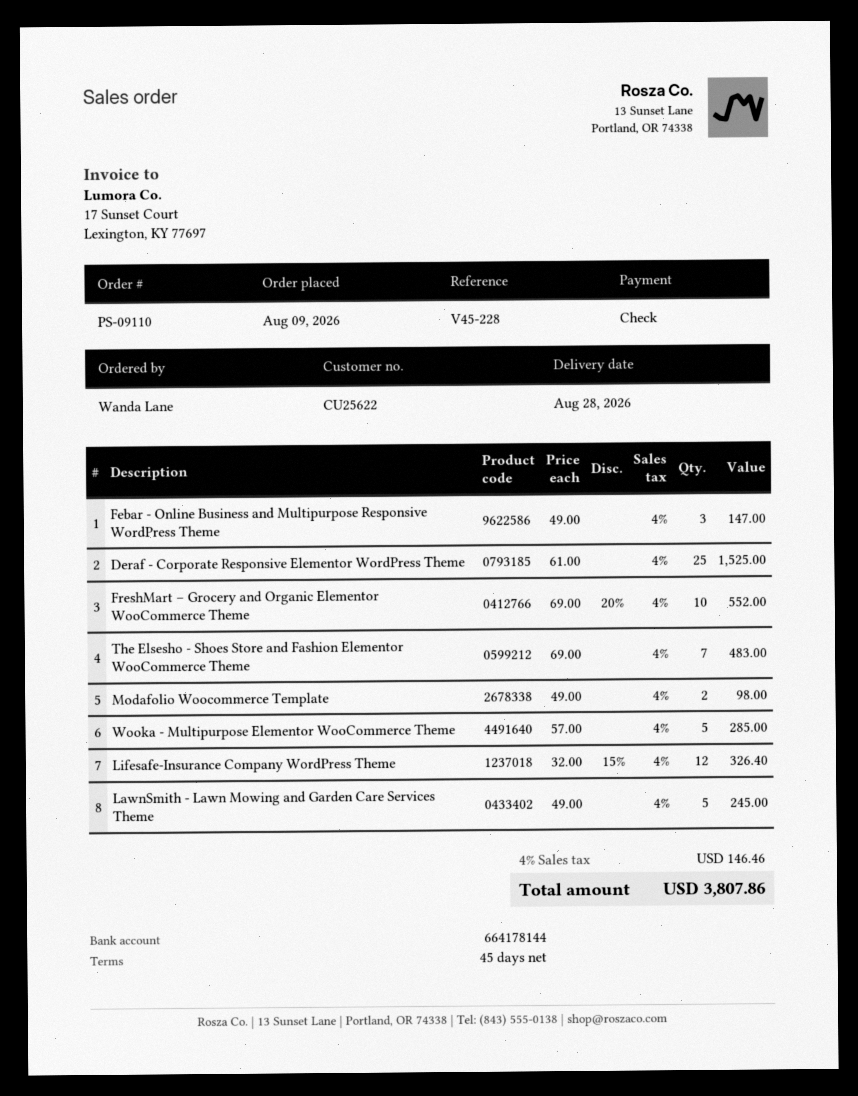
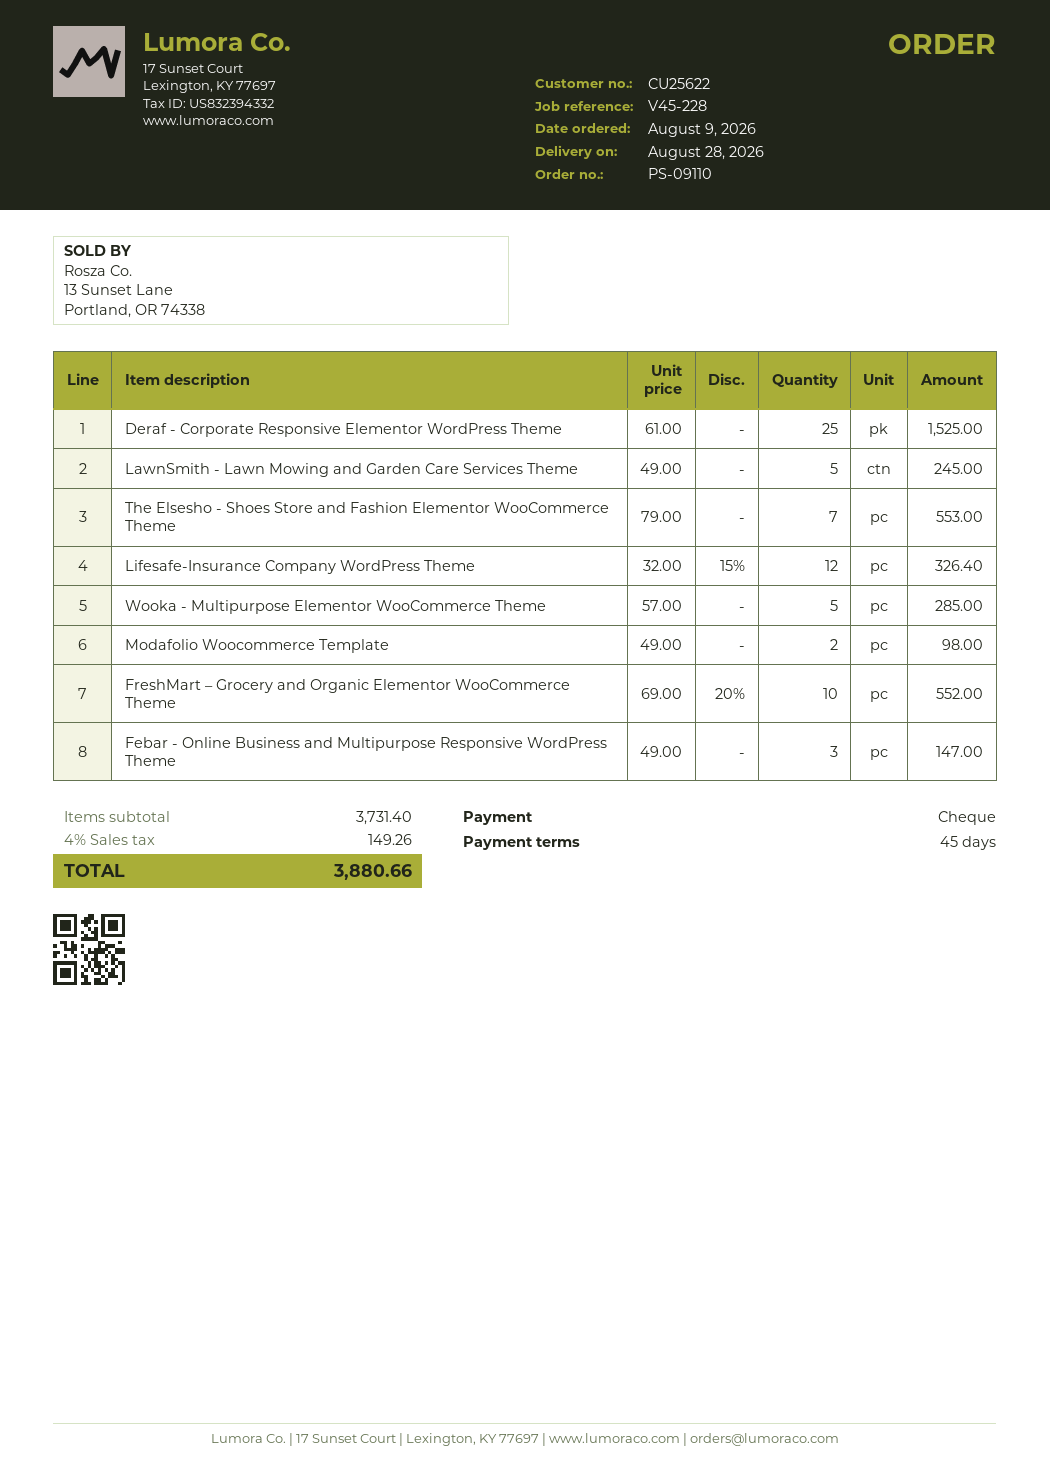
The Elsesho - Shoes Store and Fashion Elementor WooCommerce Theme: 7 x 69.00 = 483.00 -> 7 x 79.00 = 553.00
tax: 4% = 146.46 -> 4% = 149.26
total: 3807.86 -> 3880.66

